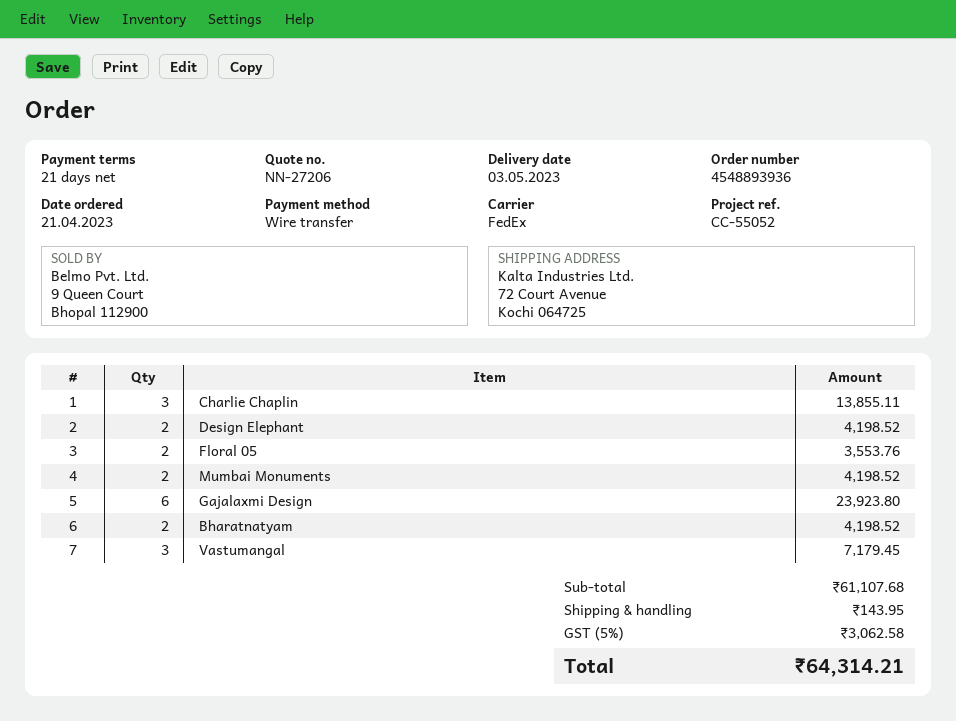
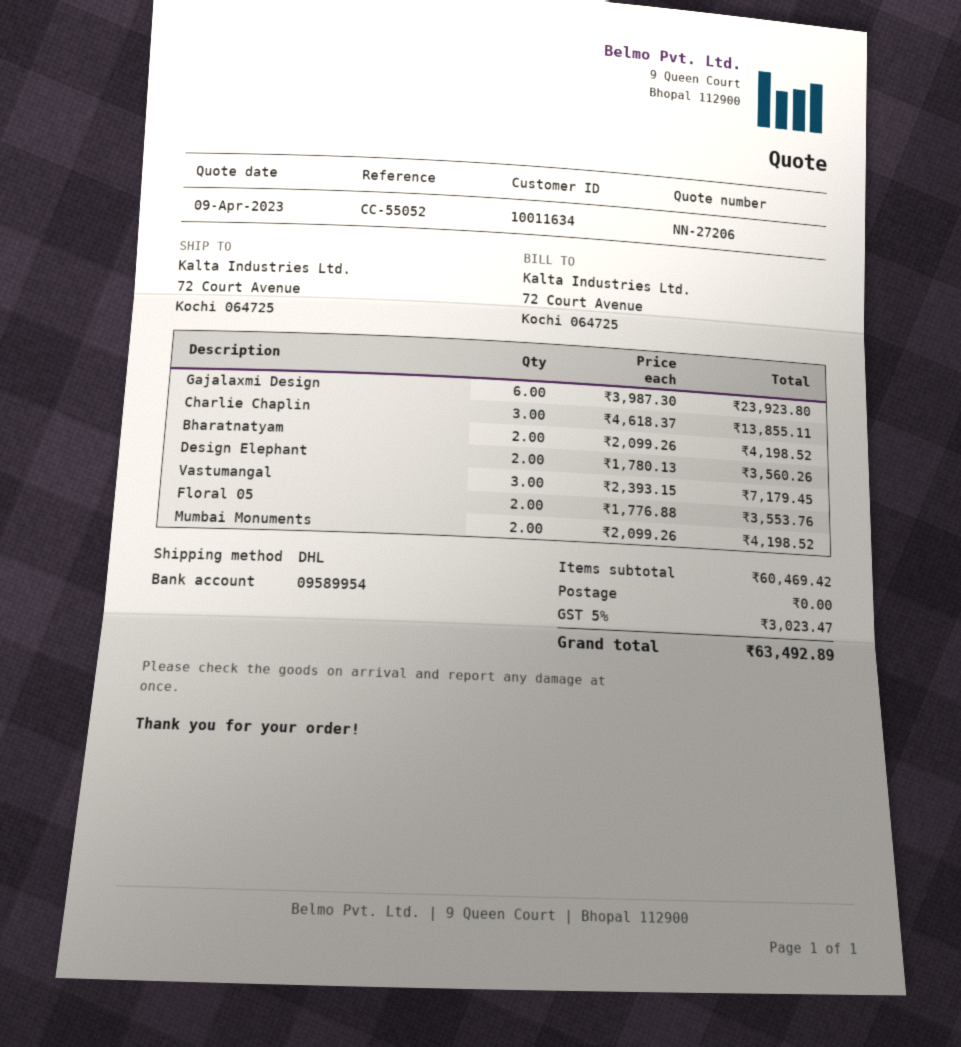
shipping method: FedEx -> DHL
Design Elephant: 2 for 4198.52 -> 2 for 3560.26
subtotal: 61107.68 -> 60469.42
shipping: 143.95 -> 0.00
tax: 5% = 3062.58 -> 5% = 3023.47
total: 64314.21 -> 63492.89

